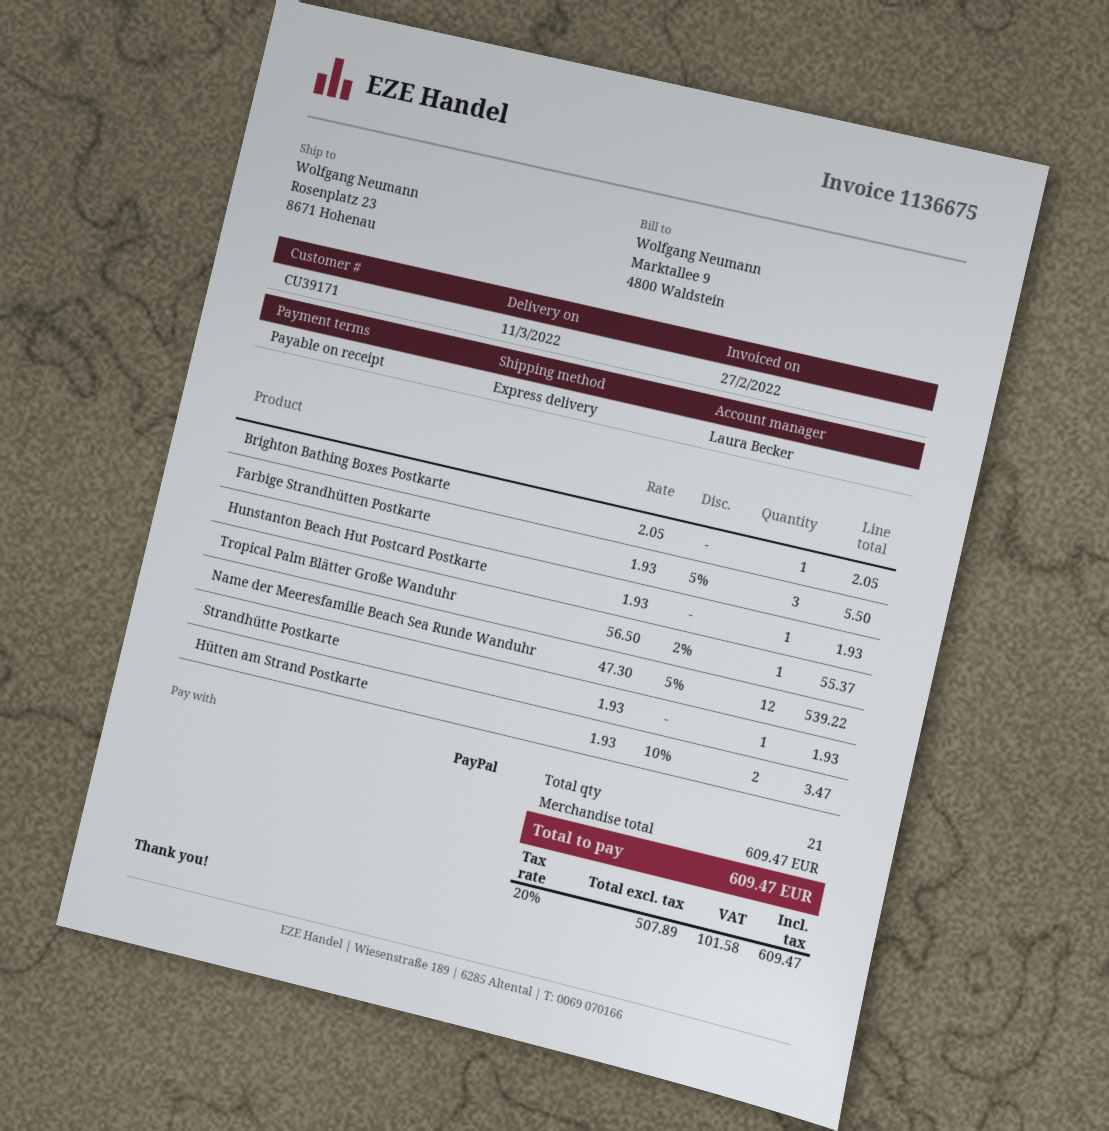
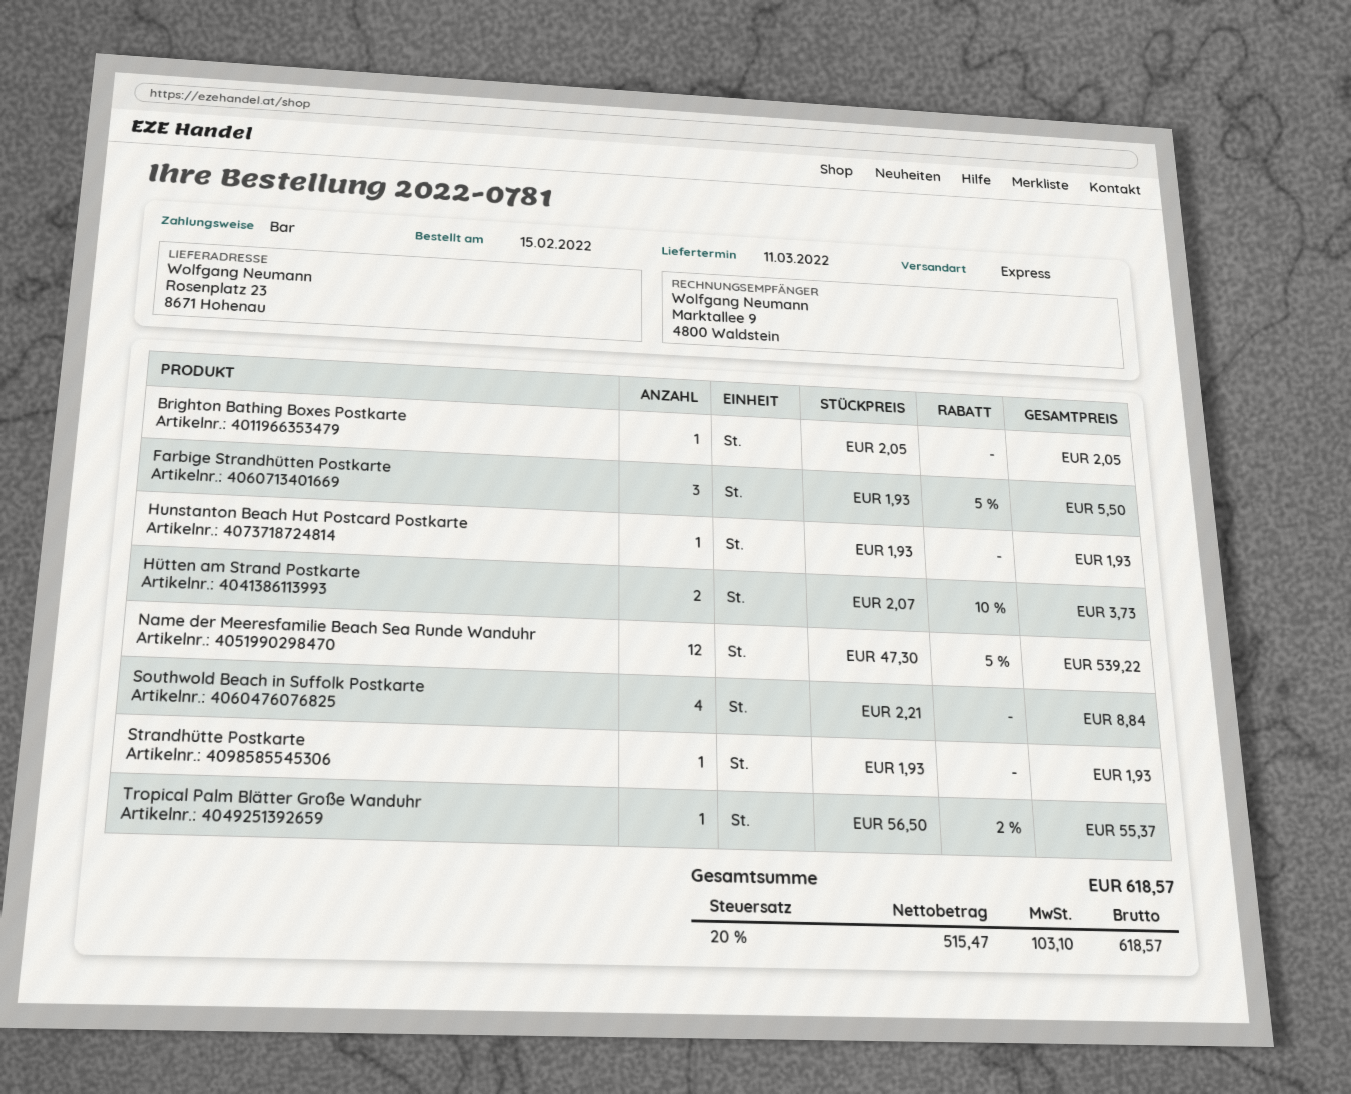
payment method: PayPal -> cash
Hütten am Strand Postkarte: 2 x 1.93 - 10% = 3.47 -> 2 x 2.07 - 10% = 3.73
Southwold Beach in Suffolk Postkarte: none -> 4 x 2.21 = 8.84
net: 507.89 -> 515.47
tax: 20% = 101.58 -> 20% = 103.10
total: 609.47 -> 618.57

